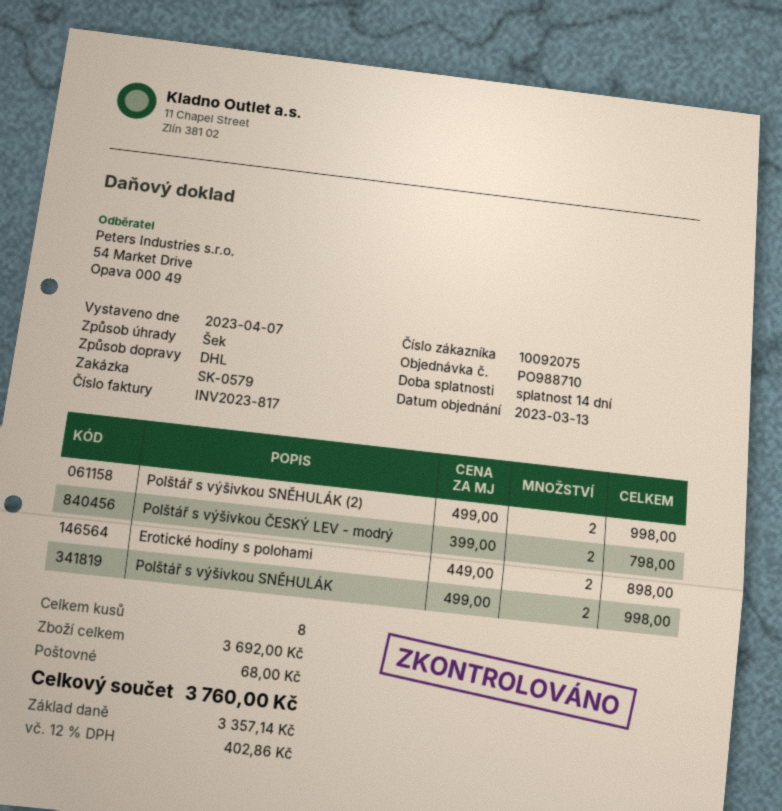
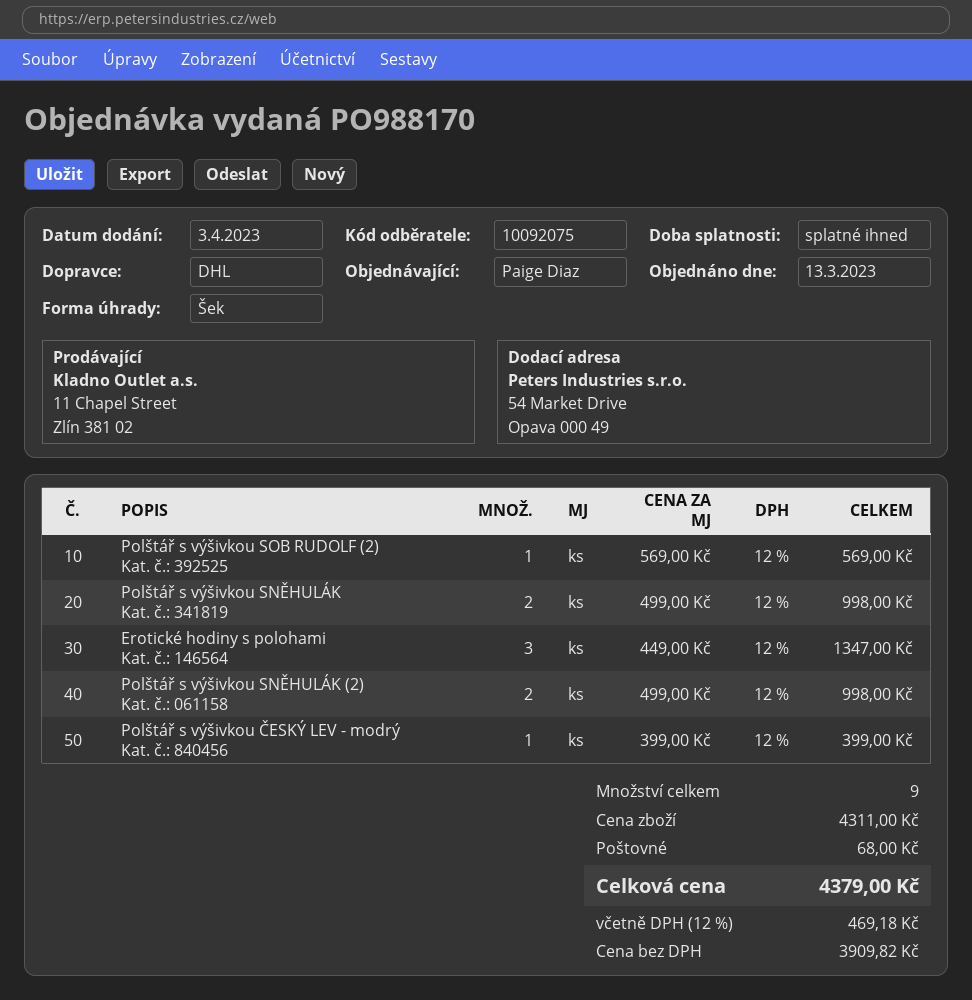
order number: PO988710 -> PO988170
payment terms: 14 days -> on receipt
Polštář s výšivkou ČESKÝ LEV - modrý: 2 x 399.00 = 798.00 -> 1 x 399.00 = 399.00
Erotické hodiny s polohami: 2 x 449.00 = 898.00 -> 3 x 449.00 = 1347.00
Polštář s výšivkou SOB RUDOLF (2): none -> 1 x 569.00 = 569.00
total quantity: 8 -> 9
subtotal: 3692.00 -> 4311.00
net: 3357.14 -> 3909.82
tax: 12% = 402.86 -> 12% = 469.18
total: 3760.00 -> 4379.00

